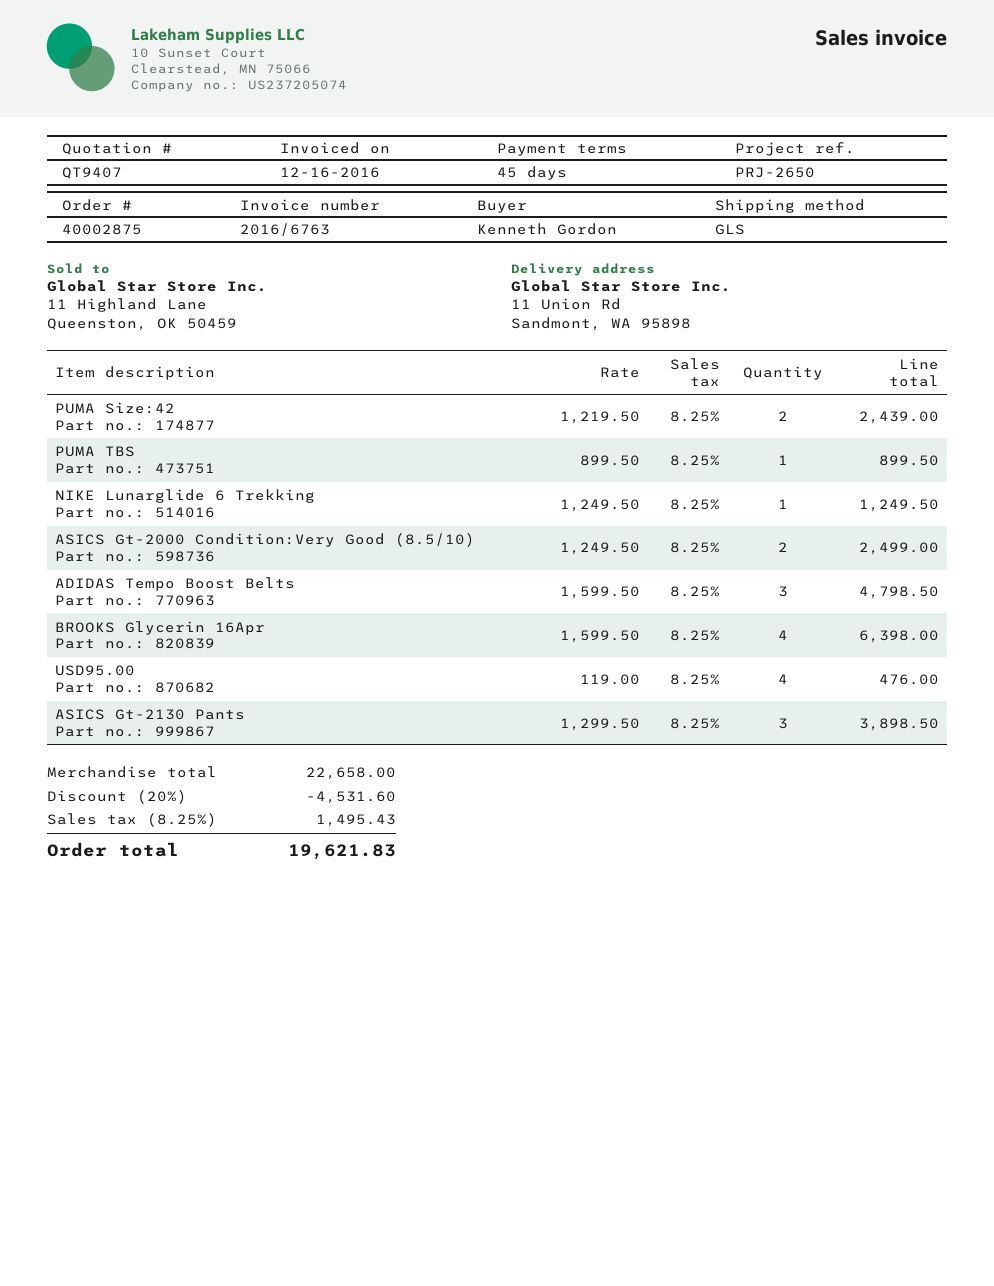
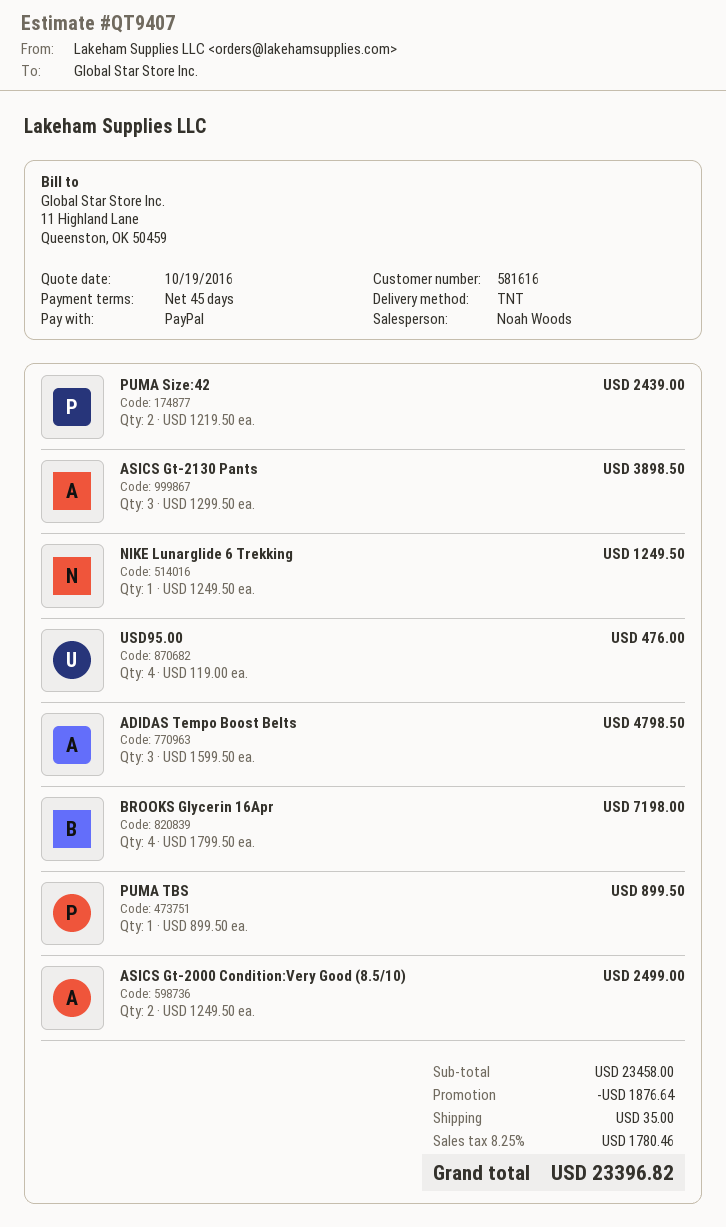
shipping method: GLS -> TNT
BROOKS Glycerin 16Apr: 4 x 1599.50 = 6398.00 -> 4 x 1799.50 = 7198.00
subtotal: 22658.00 -> 23458.00
discount: 4531.60 -> 1876.64
shipping: none -> 35.00
tax: 8.25% = 1495.43 -> 8.25% = 1780.46
total: 19621.83 -> 23396.82

